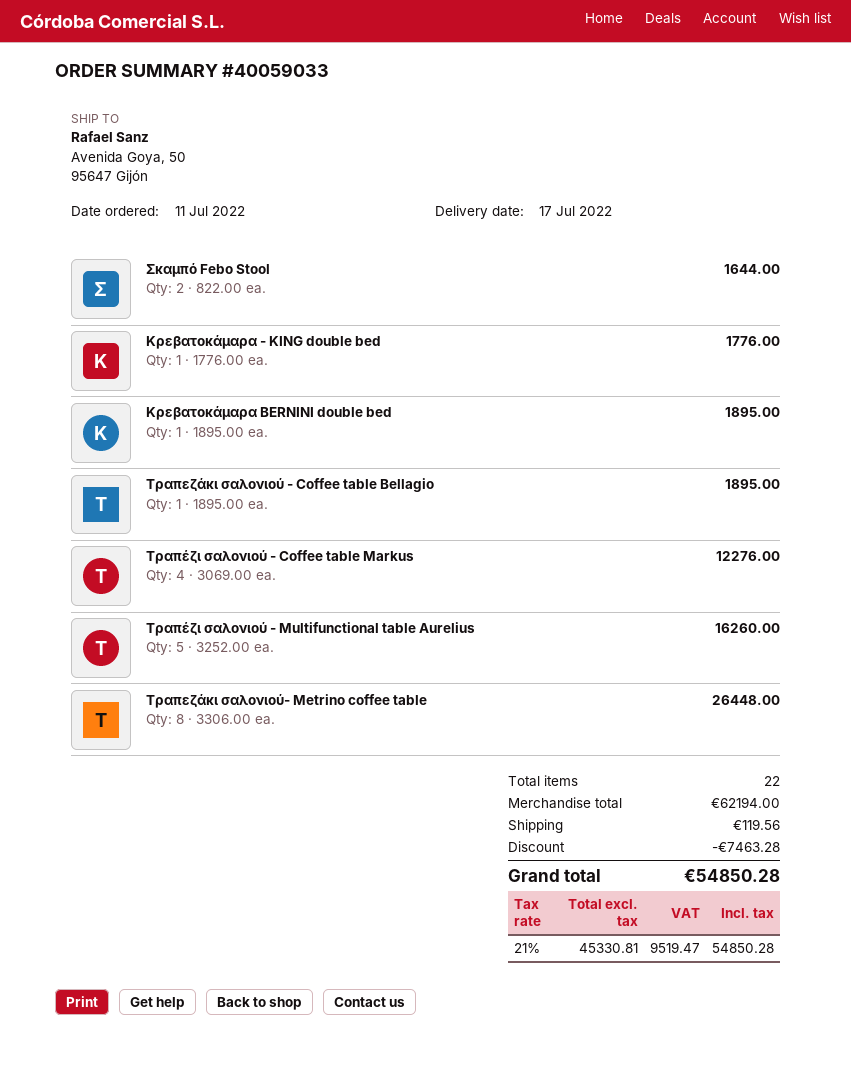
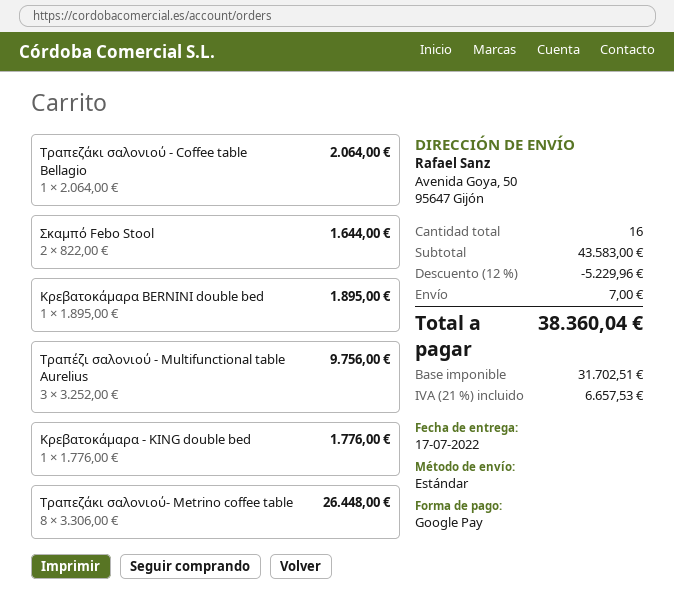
Τραπεζάκι σαλονιού - Coffee table Bellagio: 1 x 1895.00 = 1895.00 -> 1 x 2064.00 = 2064.00
Τραπέζι σαλονιού - Coffee table Markus: 4 x 3069.00 = 12276.00 -> none
Τραπέζι σαλονιού - Μultifunctional table Aurelius: 5 x 3252.00 = 16260.00 -> 3 x 3252.00 = 9756.00
total quantity: 22 -> 16
subtotal: 62194.00 -> 43583.00
discount: 7463.28 -> 5229.96
shipping: 119.56 -> 7.00
net: 45330.81 -> 31702.51
tax: 21% = 9519.47 -> 21% = 6657.53
total: 54850.28 -> 38360.04

